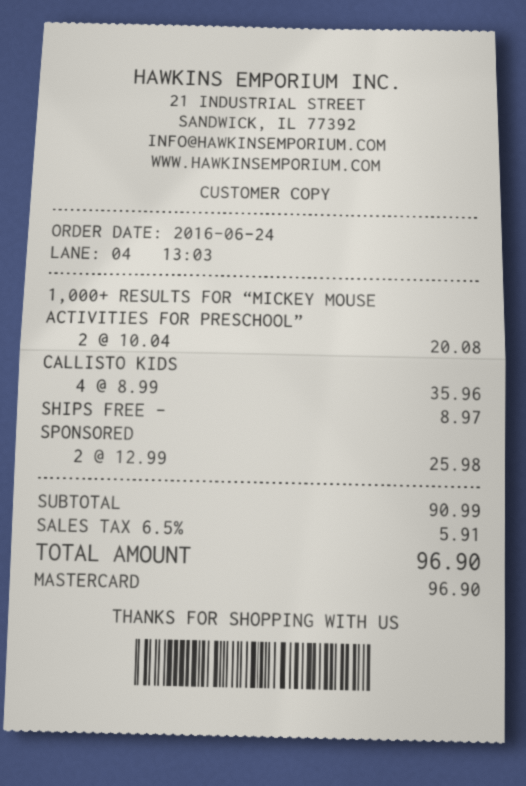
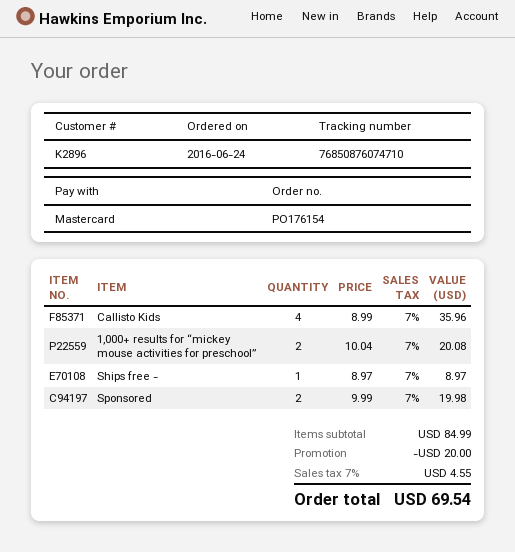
SPONSORED: 2 x 12.99 = 25.98 -> 2 x 9.99 = 19.98
subtotal: 90.99 -> 84.99
discount: none -> 20.00
tax: 6.5% = 5.91 -> 7% = 4.55
total: 96.90 -> 69.54

